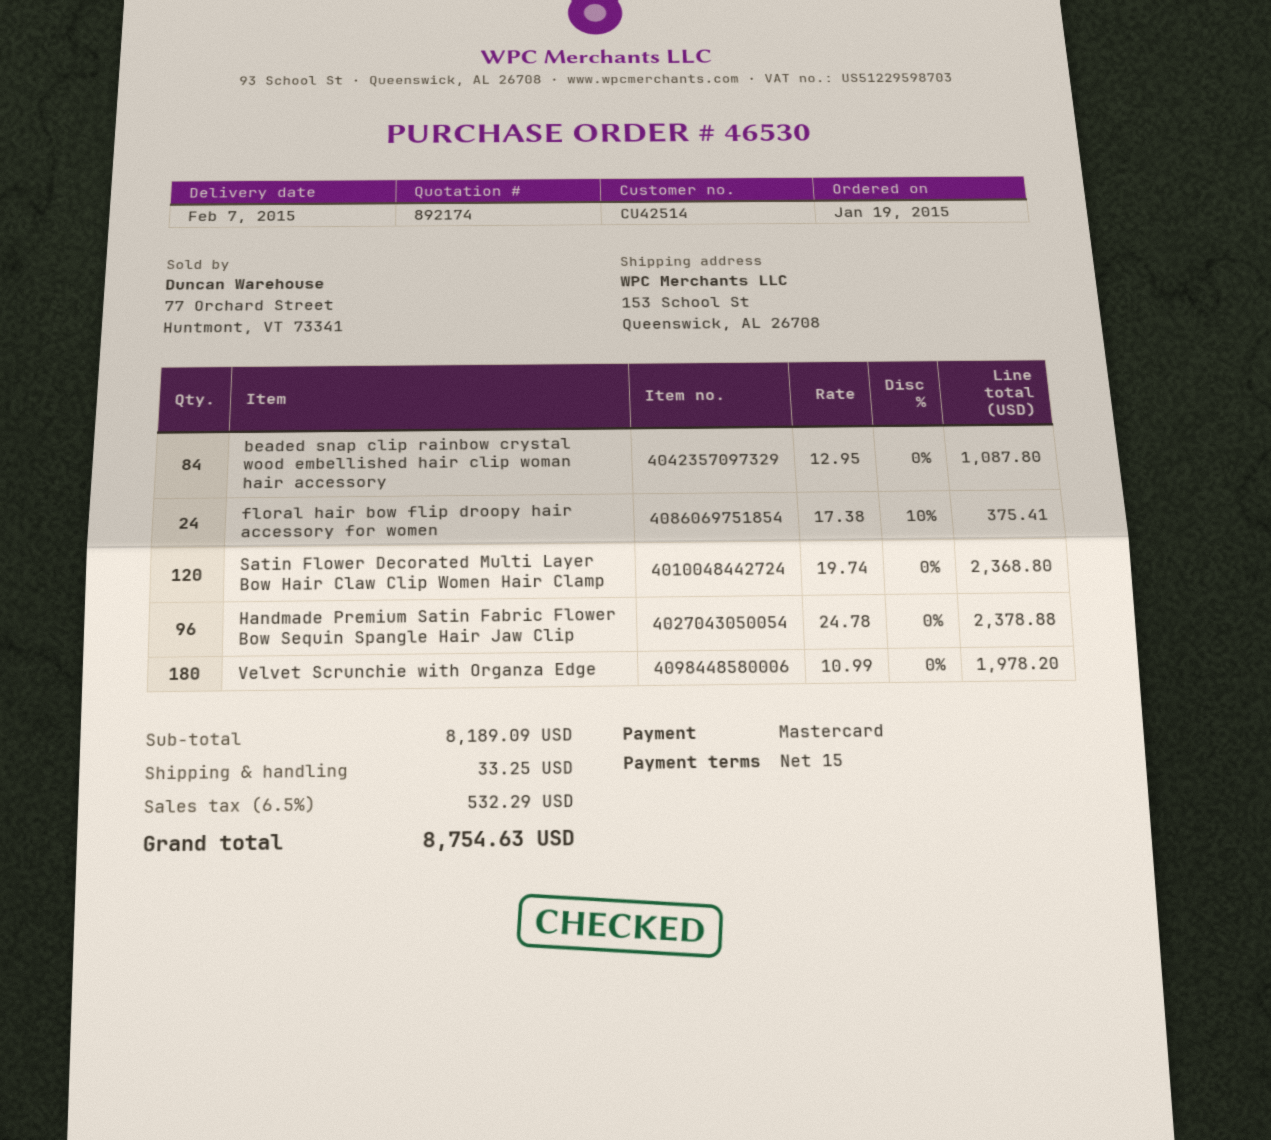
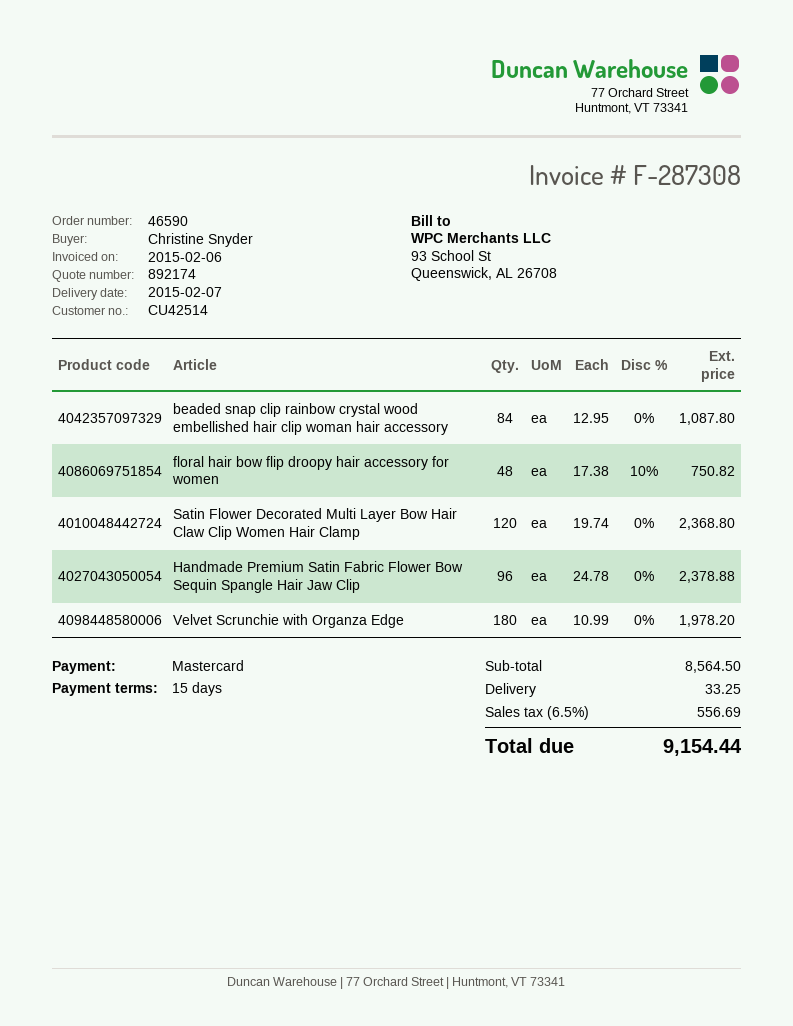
order number: 46530 -> 46590
floral hair bow flip droopy hair accessory for women: 24 x 17.38 - 10% = 375.41 -> 48 x 17.38 - 10% = 750.82
subtotal: 8189.09 -> 8564.50
tax: 6.5% = 532.29 -> 6.5% = 556.69
total: 8754.63 -> 9154.44

